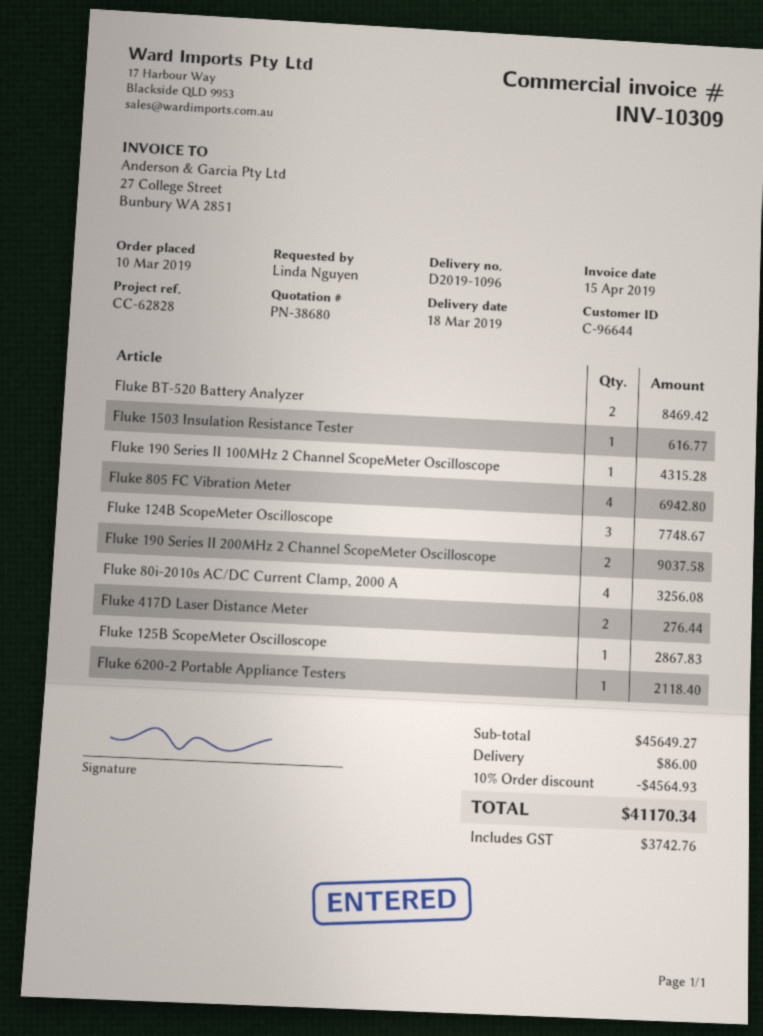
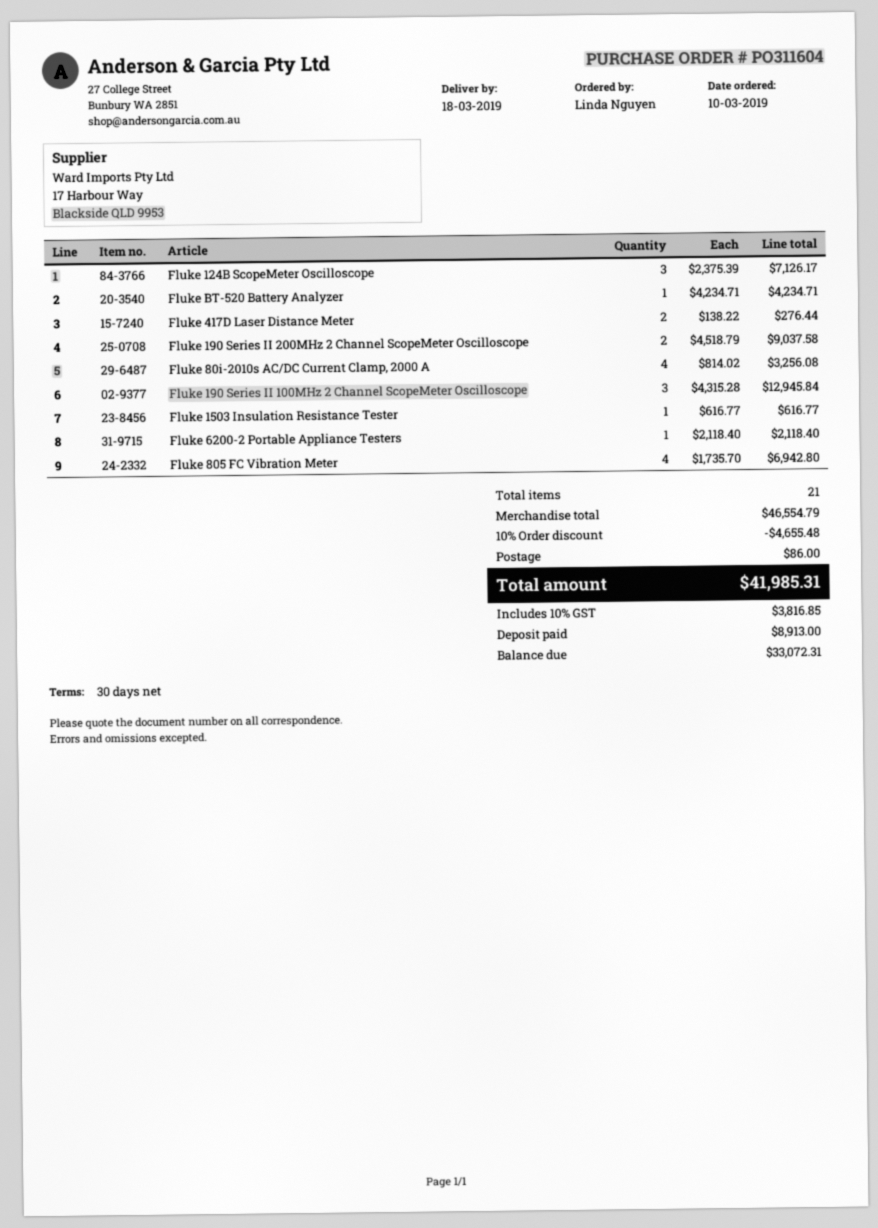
Fluke BT-520 Battery Analyzer: 2 for 8469.42 -> 1 for 4234.71
Fluke 190 Series II 100MHz 2 Channel ScopeMeter Oscilloscope: 1 for 4315.28 -> 3 for 12945.84
Fluke 124B ScopeMeter Oscilloscope: 3 for 7748.67 -> 3 for 7126.17
Fluke 125B ScopeMeter Oscilloscope: 1 for 2867.83 -> none
subtotal: 45649.27 -> 46554.79
discount: 10% = 4564.93 -> 10% = 4655.48
tax: 3742.76 -> 3816.85
total: 41170.34 -> 41985.31

